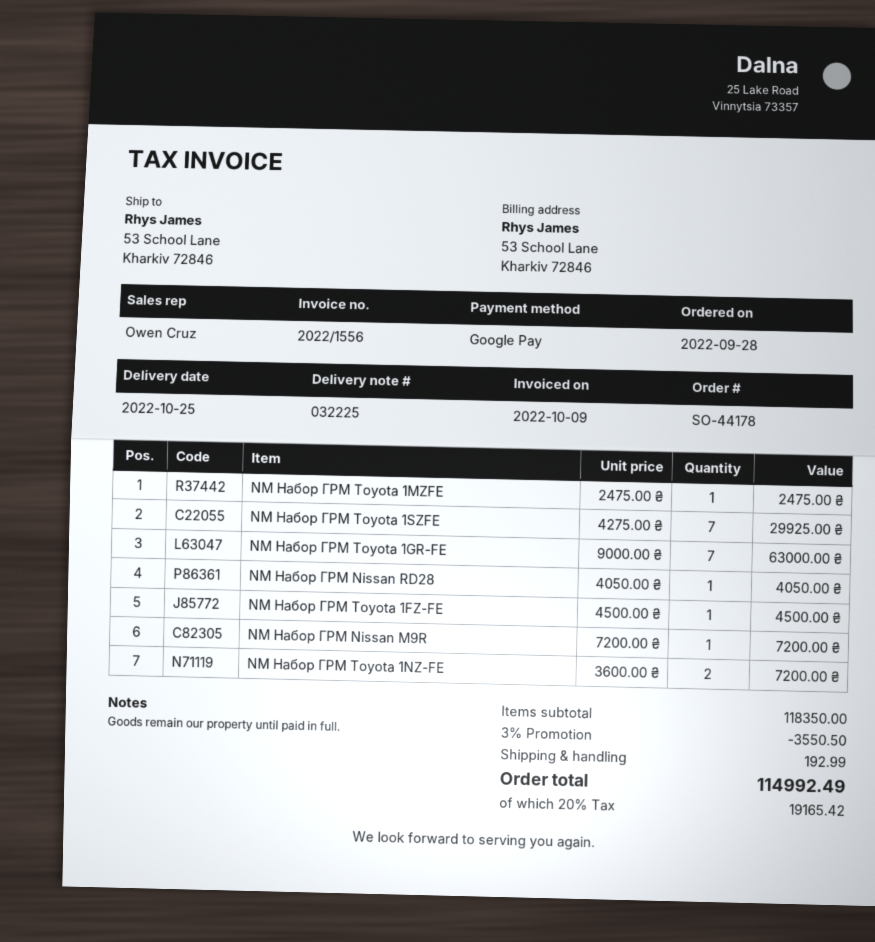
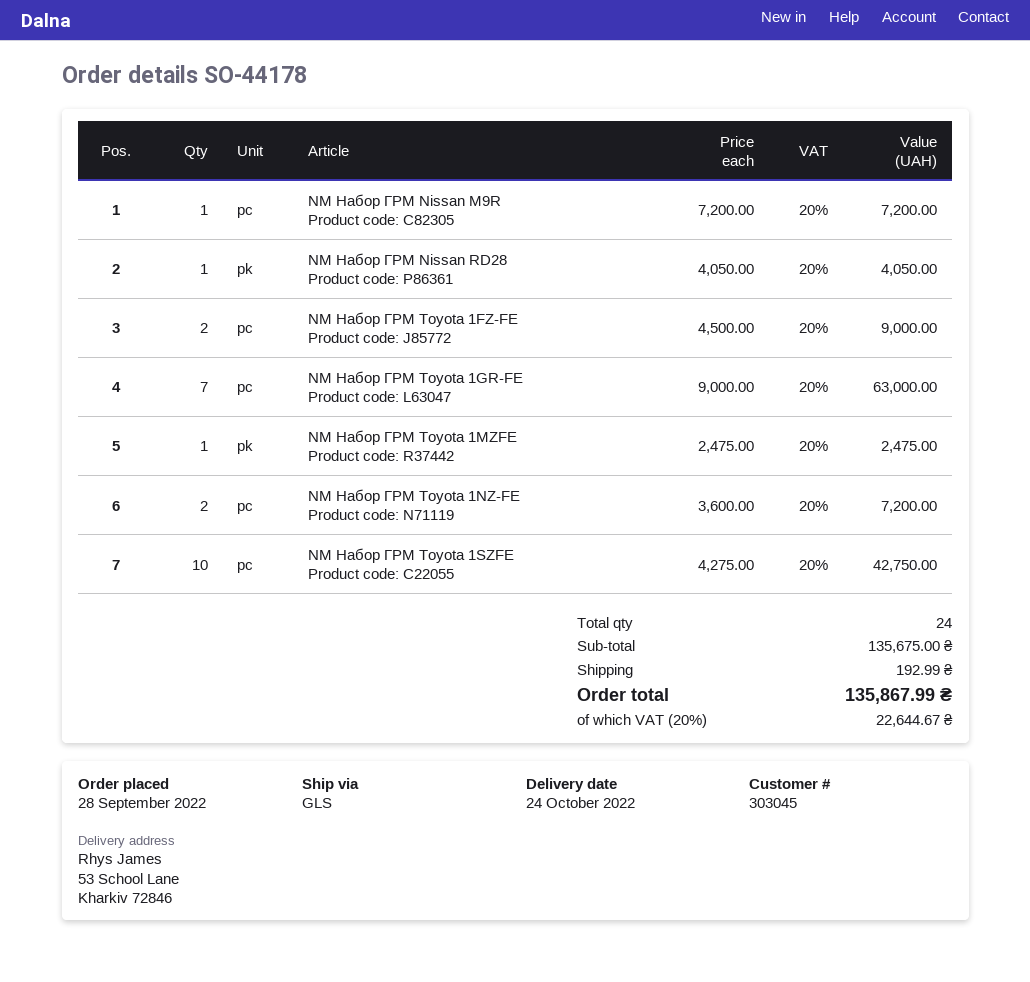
delivery date: 2022-10-25 -> 2022-10-24
NM Набор ГРМ Toyota 1SZFE: 7 x 4275.00 = 29925.00 -> 10 x 4275.00 = 42750.00
NM Набор ГРМ Toyota 1FZ-FE: 1 x 4500.00 = 4500.00 -> 2 x 4500.00 = 9000.00
subtotal: 118350.00 -> 135675.00
discount: 3% = 3550.50 -> none
tax: 20% = 19165.42 -> 20% = 22644.67
total: 114992.49 -> 135867.99

